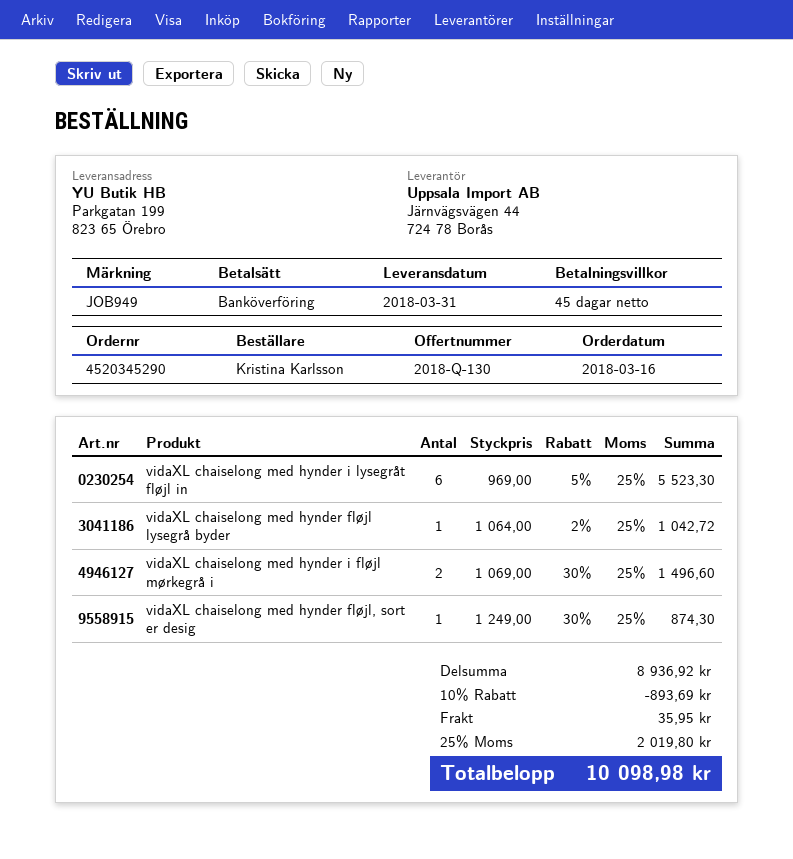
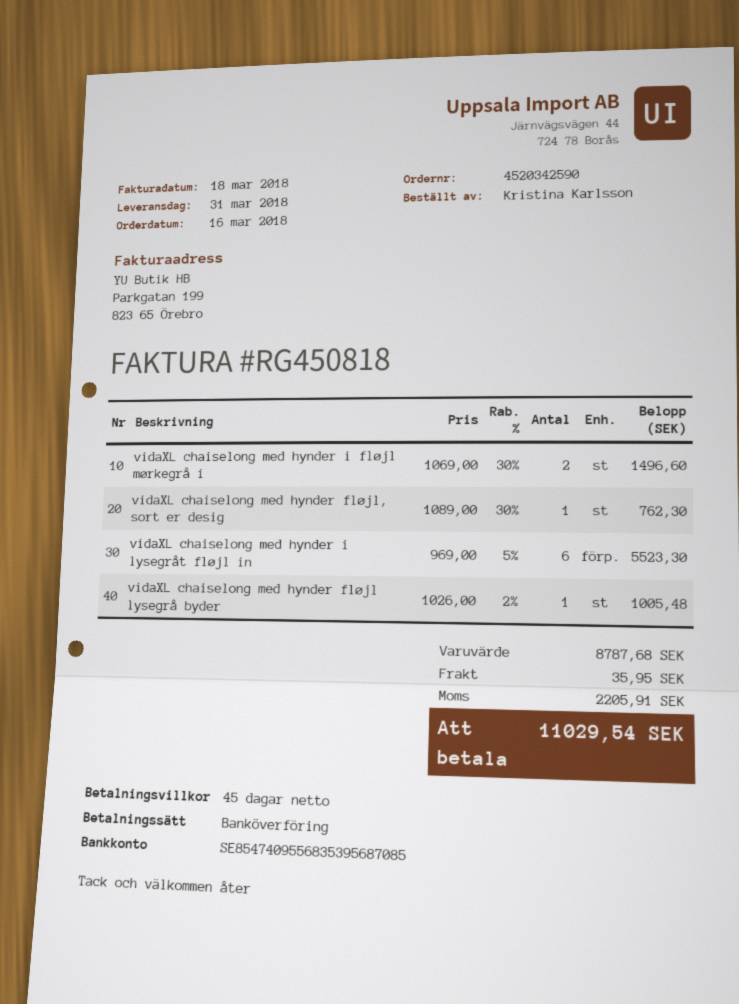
order number: 4520345290 -> 4520342590
vidaXL chaiselong med hynder fløjl lysegrå byder: 1 x 1064.00 - 2% = 1042.72 -> 1 x 1026.00 - 2% = 1005.48
vidaXL chaiselong med hynder fløjl, sort er desig: 1 x 1249.00 - 30% = 874.30 -> 1 x 1089.00 - 30% = 762.30
subtotal: 8936.92 -> 8787.68
discount: 10% = 893.69 -> none
tax: 2019.80 -> 2205.91
total: 10098.98 -> 11029.54

